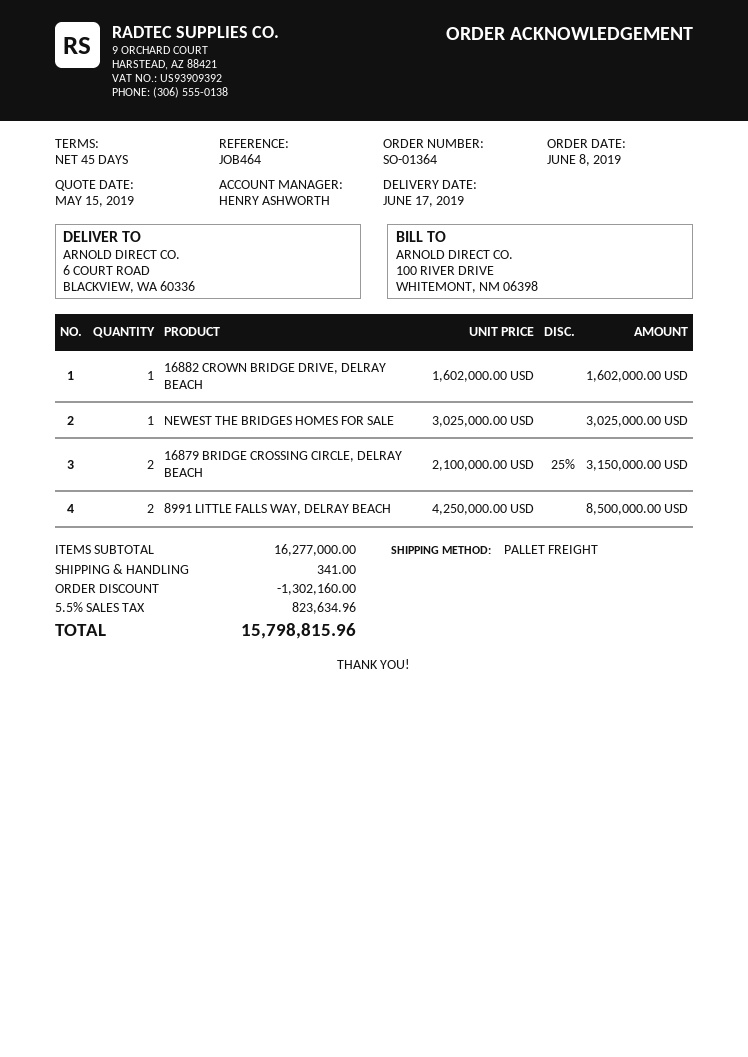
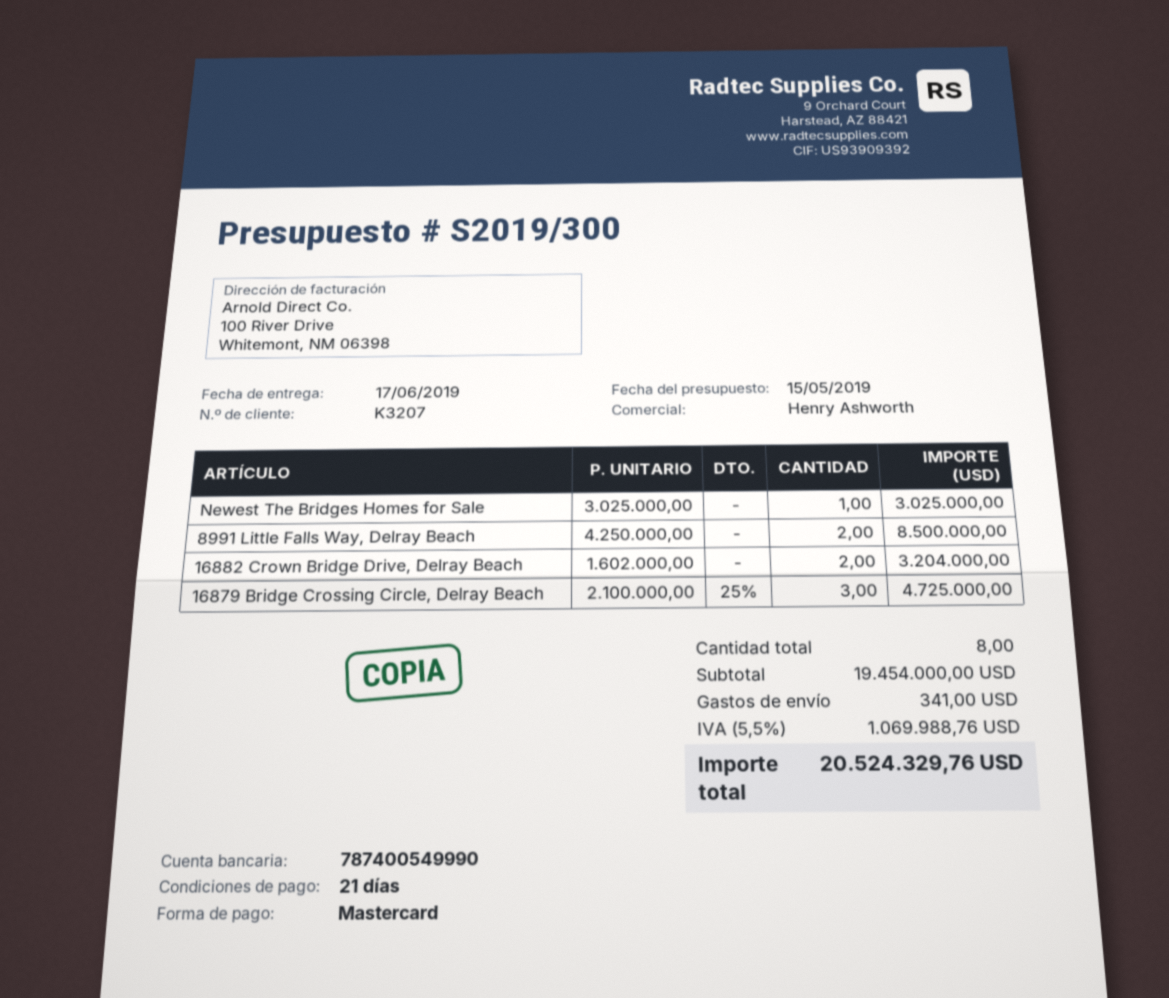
payment terms: 45 days -> 21 days
16882 CROWN BRIDGE DRIVE, DELRAY BEACH: 1 x 1602000.00 = 1602000.00 -> 2 x 1602000.00 = 3204000.00
16879 BRIDGE CROSSING CIRCLE, DELRAY BEACH: 2 x 2100000.00 - 25% = 3150000.00 -> 3 x 2100000.00 - 25% = 4725000.00
subtotal: 16277000.00 -> 19454000.00
discount: 1302160.00 -> none
tax: 5.5% = 823634.96 -> 5.5% = 1069988.76
total: 15798815.96 -> 20524329.76

